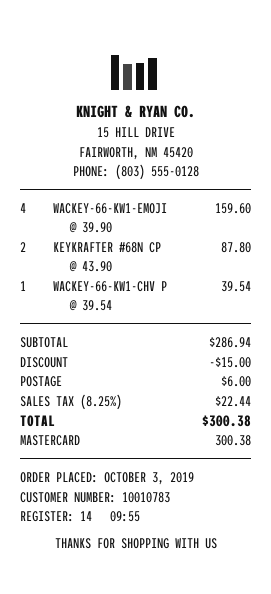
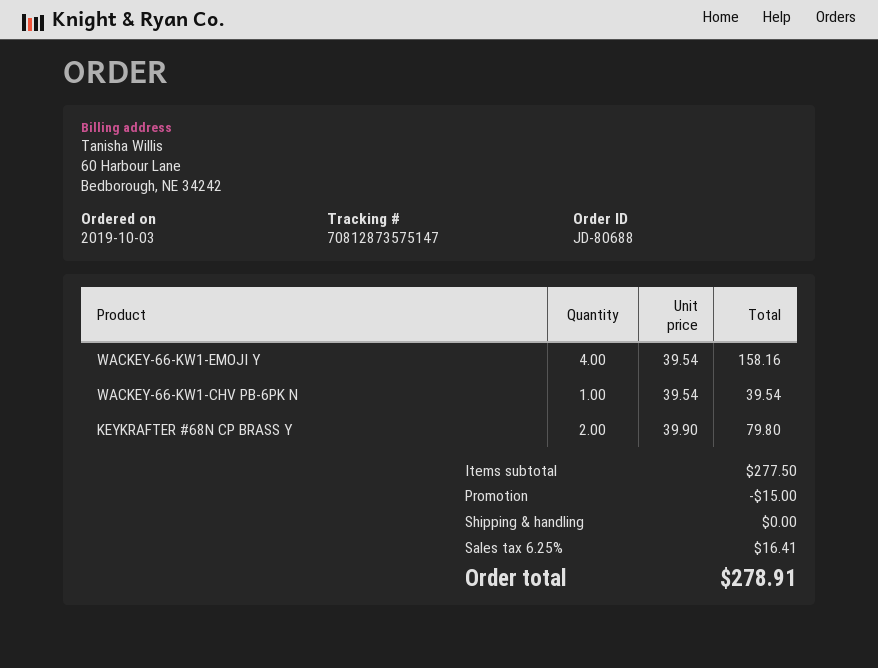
WACKEY-66-KW1-EMOJI: 4 x 39.90 = 159.60 -> 4 x 39.54 = 158.16
KEYKRAFTER #68N CP: 2 x 43.90 = 87.80 -> 2 x 39.90 = 79.80
subtotal: 286.94 -> 277.50
shipping: 6.00 -> 0.00
tax: 8.25% = 22.44 -> 6.25% = 16.41
total: 300.38 -> 278.91

